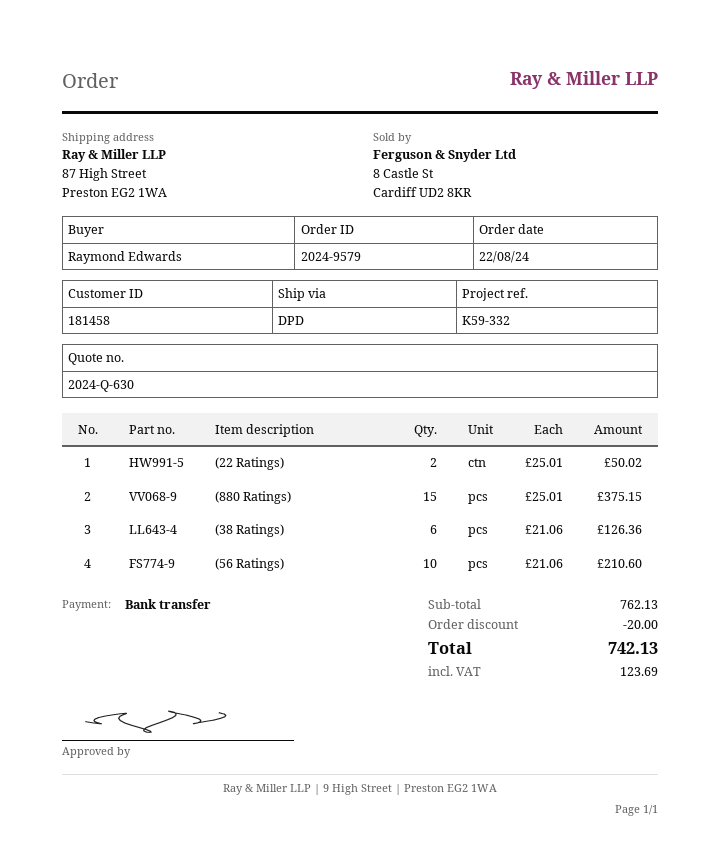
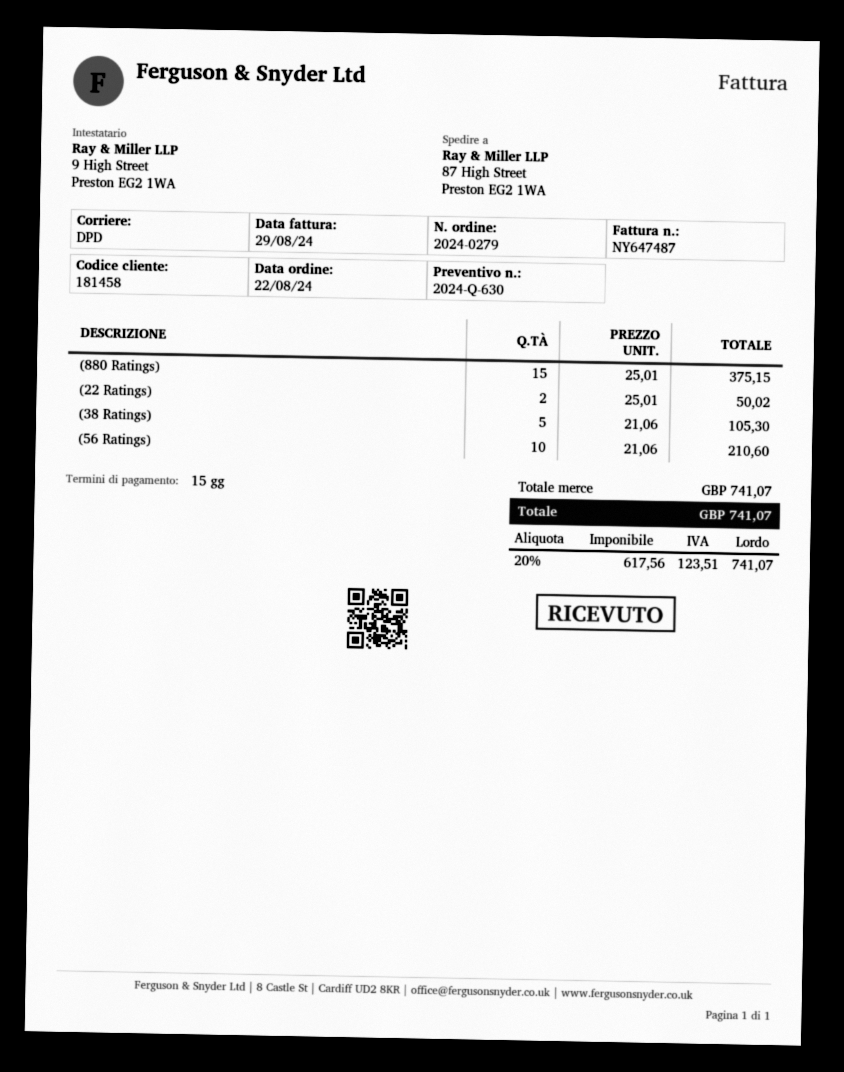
order number: 2024-9579 -> 2024-0279
(38 Ratings): 6 x 21.06 = 126.36 -> 5 x 21.06 = 105.30
subtotal: 762.13 -> 741.07
discount: 20.00 -> none
tax: 123.69 -> 123.51
total: 742.13 -> 741.07

